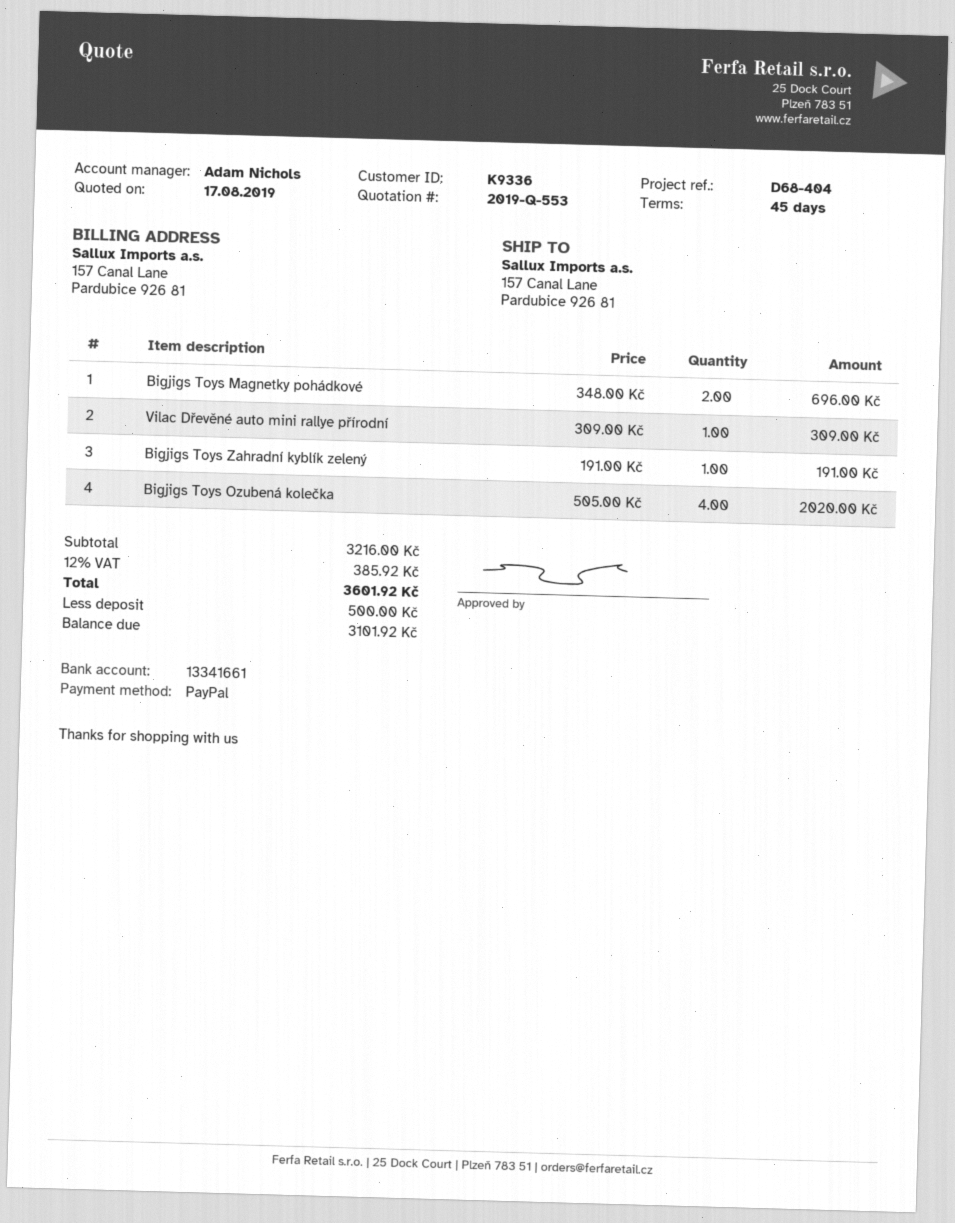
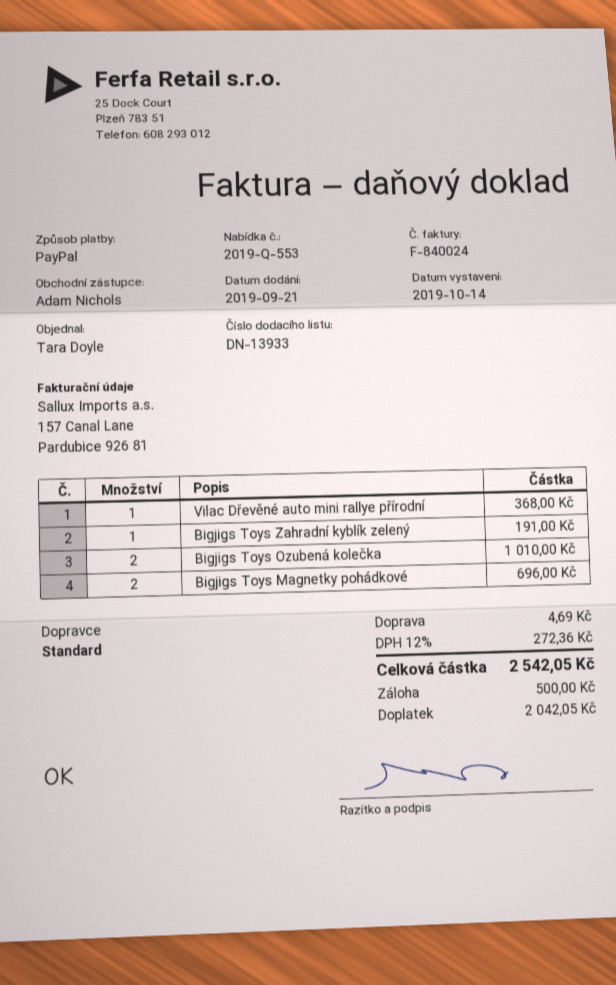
Vilac Dřevěné auto mini rallye přírodní: 1 for 309.00 -> 1 for 368.00
Bigjigs Toys Ozubená kolečka: 4 for 2020.00 -> 2 for 1010.00
shipping: none -> 4.69
tax: 12% = 385.92 -> 12% = 272.36
total: 3601.92 -> 2542.05
balance: 3101.92 -> 2042.05

